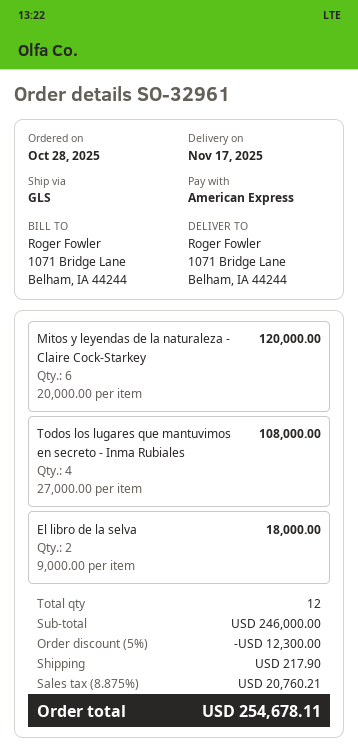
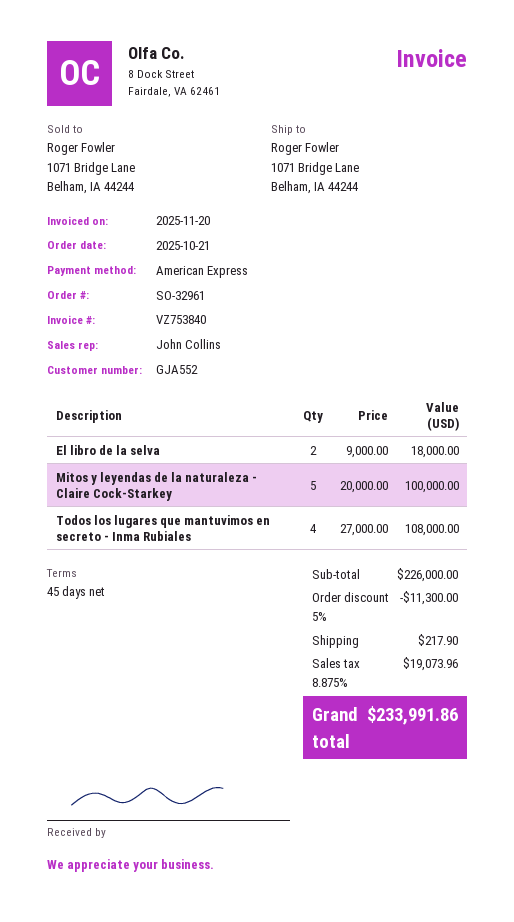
order date: 2025-10-28 -> 2025-10-21
Mitos y leyendas de la naturaleza - Claire Cock-Starkey: 6 x 20000.00 = 120000.00 -> 5 x 20000.00 = 100000.00
subtotal: 246000.00 -> 226000.00
discount: 5% = 12300.00 -> 5% = 11300.00
tax: 8.875% = 20760.21 -> 8.875% = 19073.96
total: 254678.11 -> 233991.86

